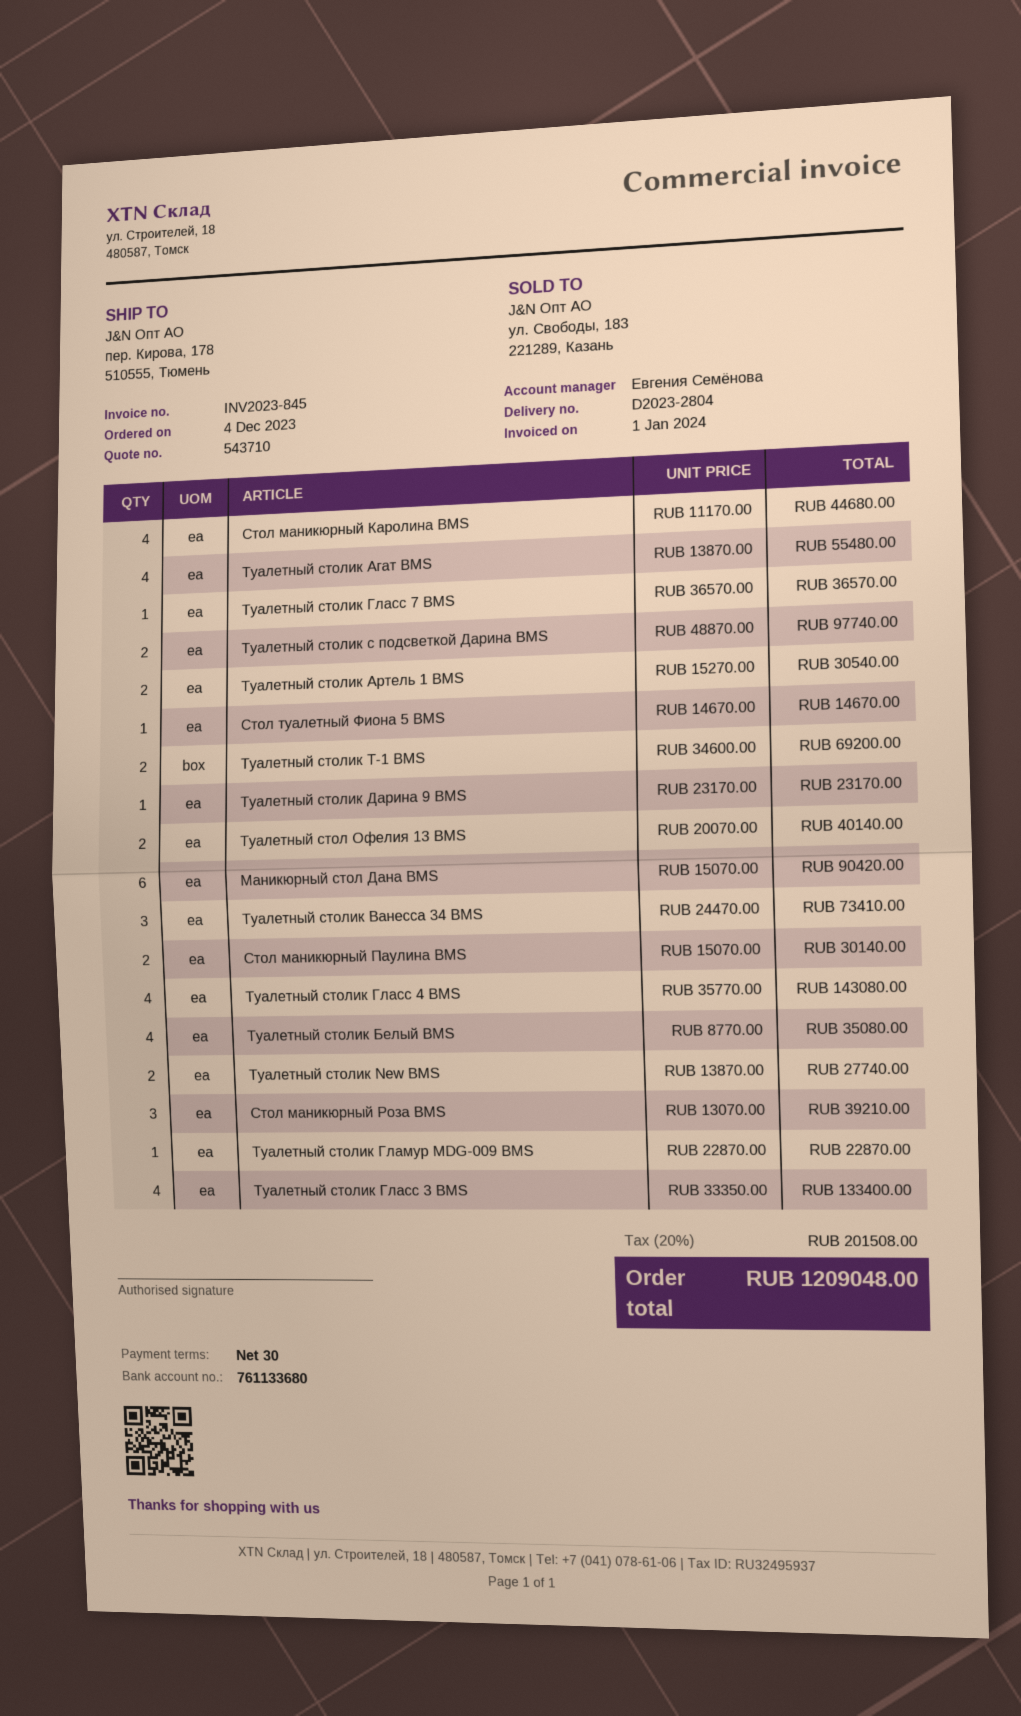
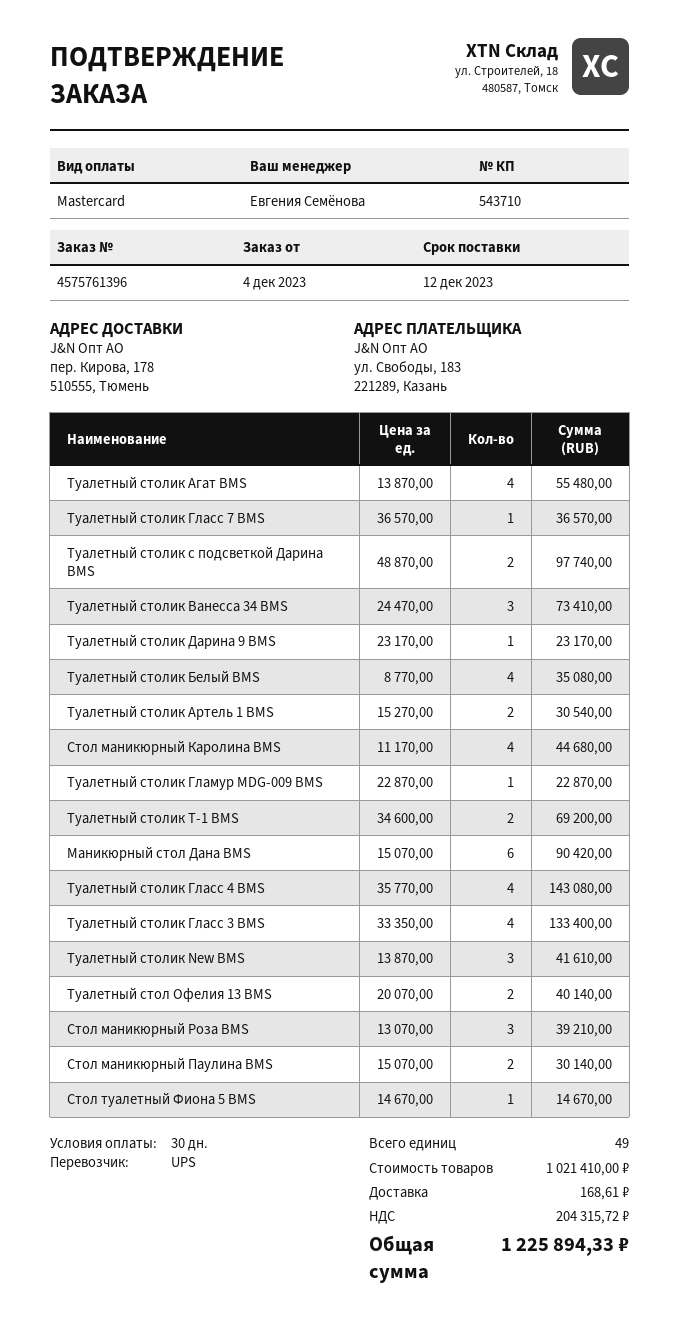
Туалетный столик New BMS: 2 x 13870.00 = 27740.00 -> 3 x 13870.00 = 41610.00
shipping: none -> 168.61
tax: 201508.00 -> 204315.72
total: 1209048.00 -> 1225894.33

